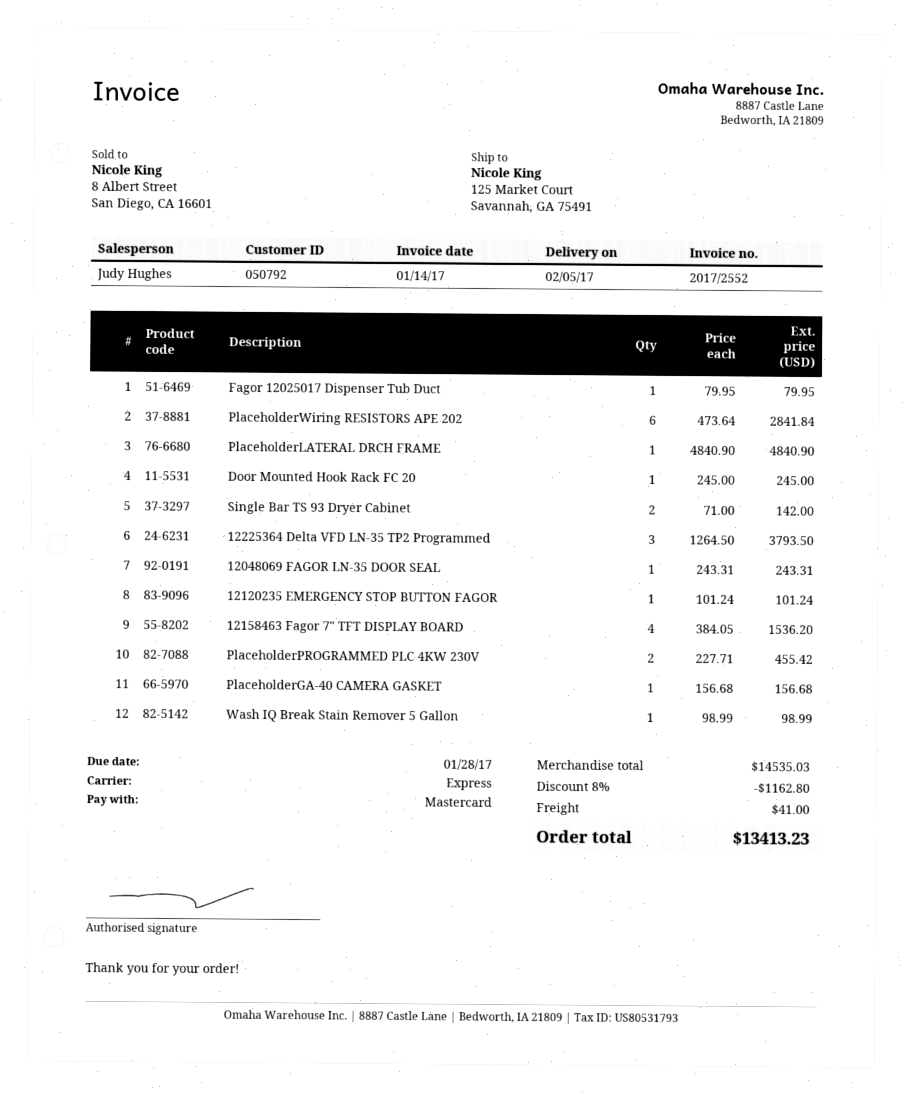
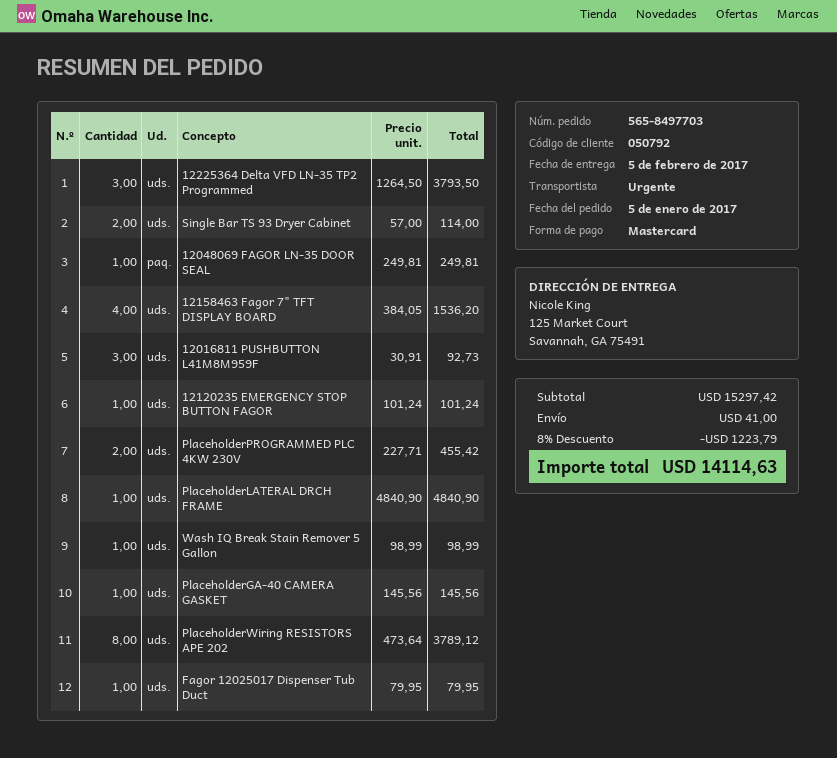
PlaceholderWiring RESISTORS APE 202: 6 x 473.64 = 2841.84 -> 8 x 473.64 = 3789.12
Door Mounted Hook Rack FC 20: 1 x 245.00 = 245.00 -> none
Single Bar TS 93 Dryer Cabinet: 2 x 71.00 = 142.00 -> 2 x 57.00 = 114.00
12048069 FAGOR LN-35 DOOR SEAL: 1 x 243.31 = 243.31 -> 1 x 249.81 = 249.81
PlaceholderGA-40 CAMERA GASKET: 1 x 156.68 = 156.68 -> 1 x 145.56 = 145.56
12016811 PUSHBUTTON L41M8M959F: none -> 3 x 30.91 = 92.73
subtotal: 14535.03 -> 15297.42
discount: 8% = 1162.80 -> 8% = 1223.79
total: 13413.23 -> 14114.63

